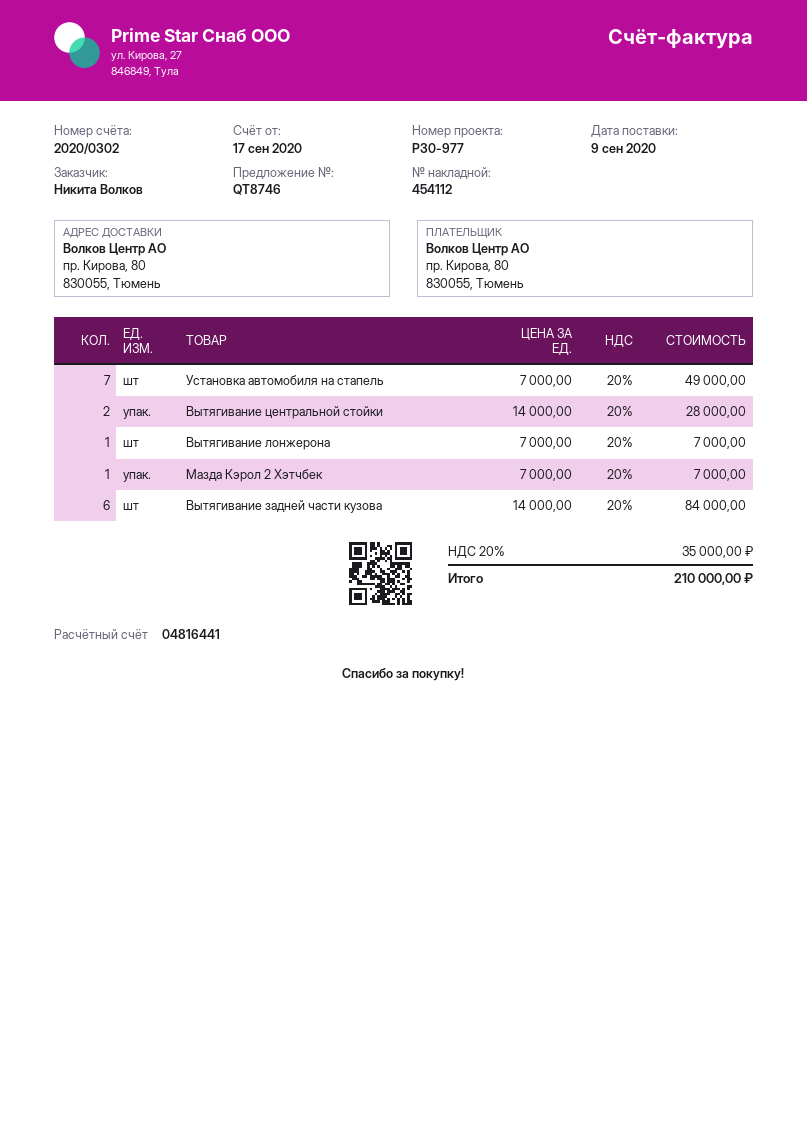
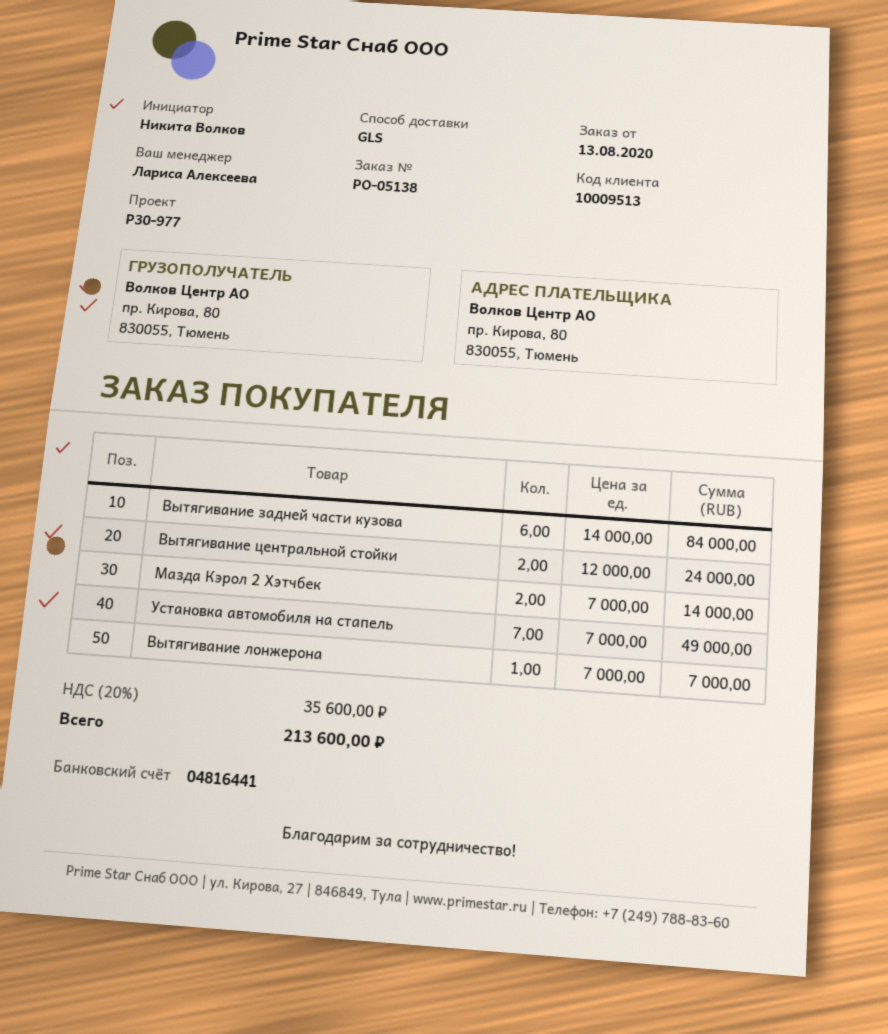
Вытягивание центральной стойки: 2 x 14000.00 = 28000.00 -> 2 x 12000.00 = 24000.00
Мазда Кэрол 2 Хэтчбек: 1 x 7000.00 = 7000.00 -> 2 x 7000.00 = 14000.00
tax: 20% = 35000.00 -> 20% = 35600.00
total: 210000.00 -> 213600.00

